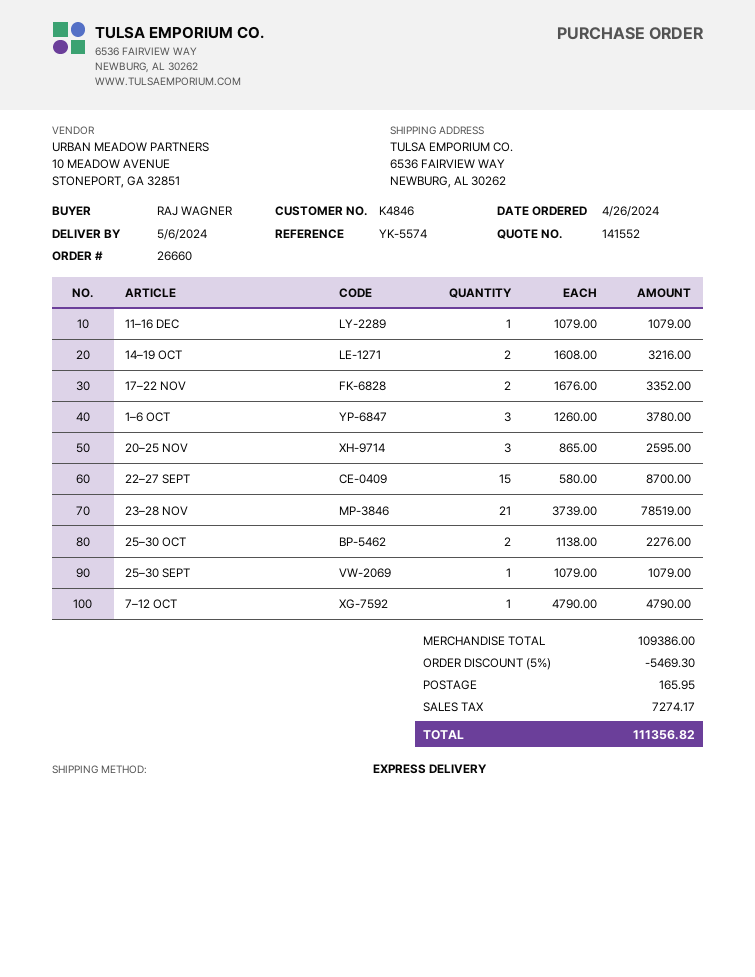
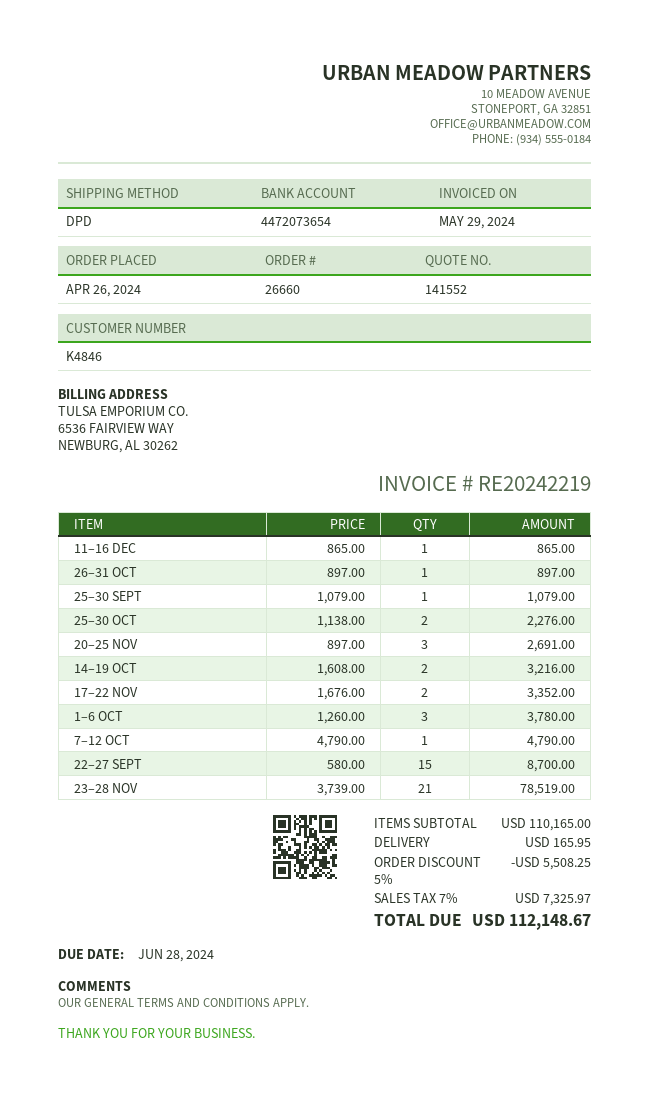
shipping method: express -> DPD
11–16 DEC: 1 x 1079.00 = 1079.00 -> 1 x 865.00 = 865.00
20–25 NOV: 3 x 865.00 = 2595.00 -> 3 x 897.00 = 2691.00
26–31 OCT: none -> 1 x 897.00 = 897.00
subtotal: 109386.00 -> 110165.00
discount: 5% = 5469.30 -> 5% = 5508.25
tax: 7274.17 -> 7325.97
total: 111356.82 -> 112148.67

